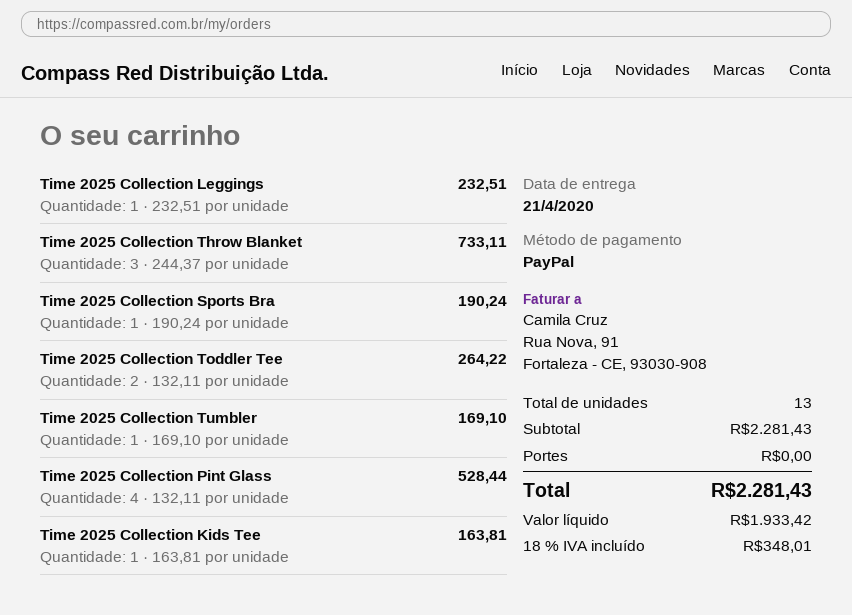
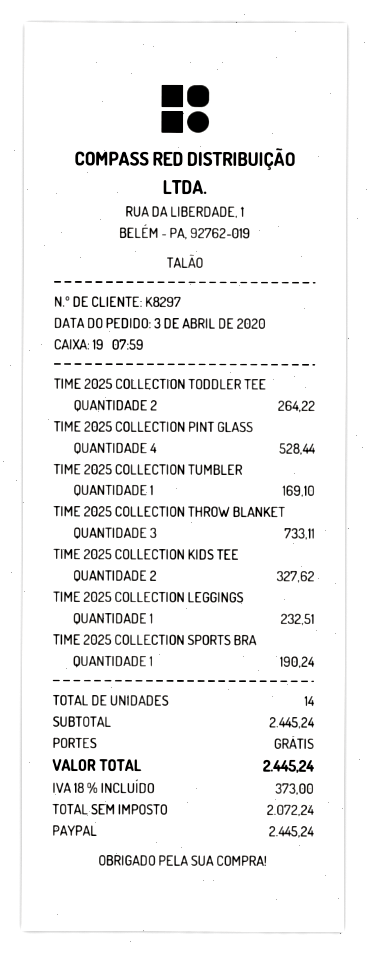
Time 2025 Collection Kids Tee: 1 for 163.81 -> 2 for 327.62
total quantity: 13 -> 14
subtotal: 2281.43 -> 2445.24
net: 1933.42 -> 2072.24
tax: 18% = 348.01 -> 18% = 373.00
total: 2281.43 -> 2445.24

